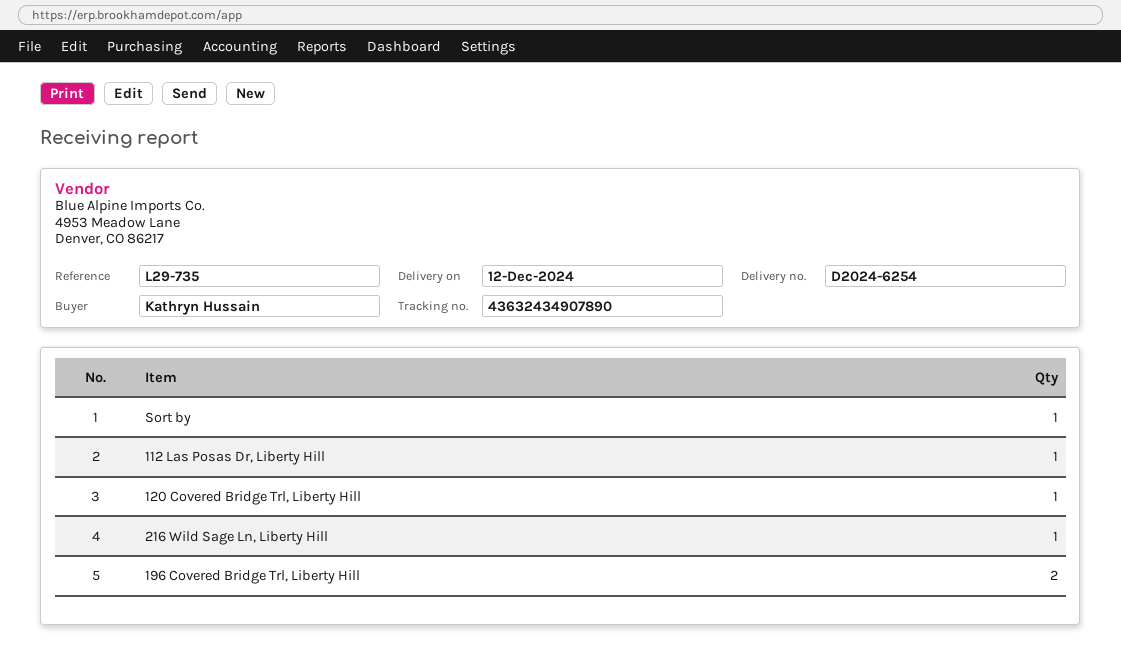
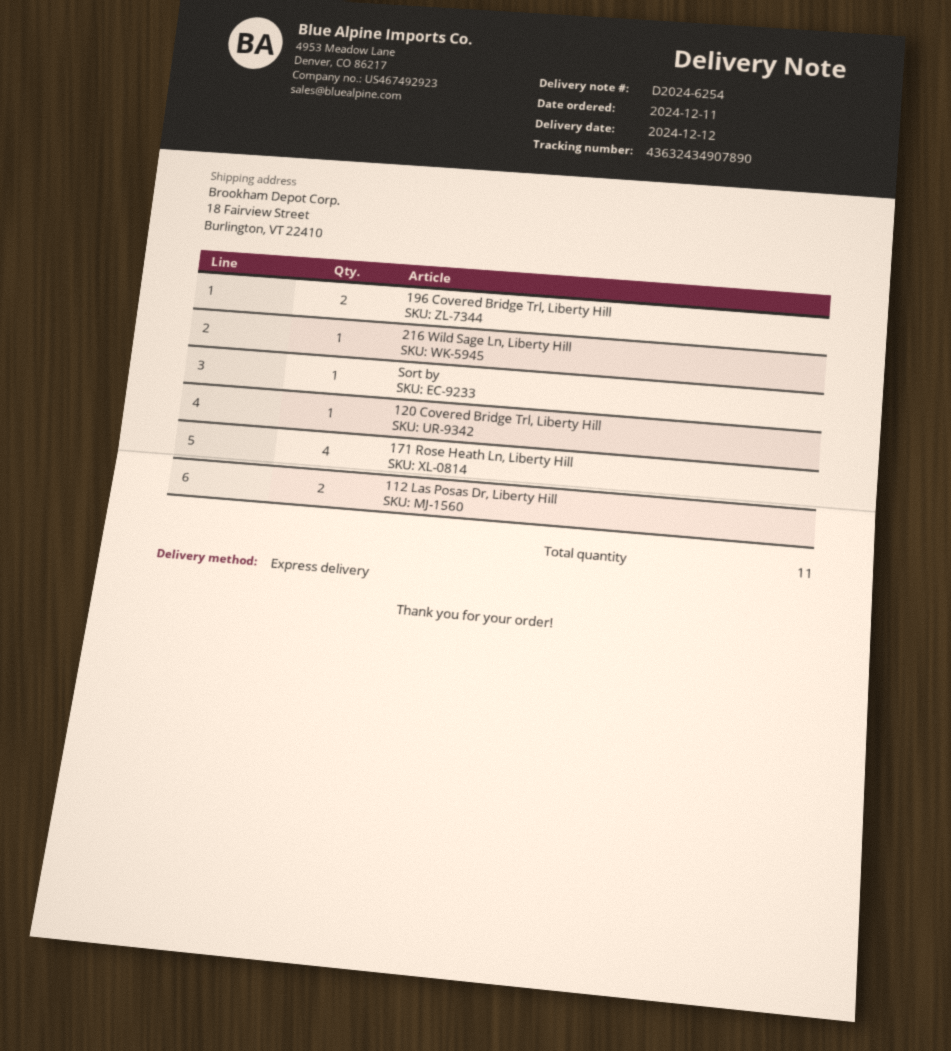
112 Las Posas Dr, Liberty Hill: 1 -> 2
171 Rose Heath Ln, Liberty Hill: none -> 4

